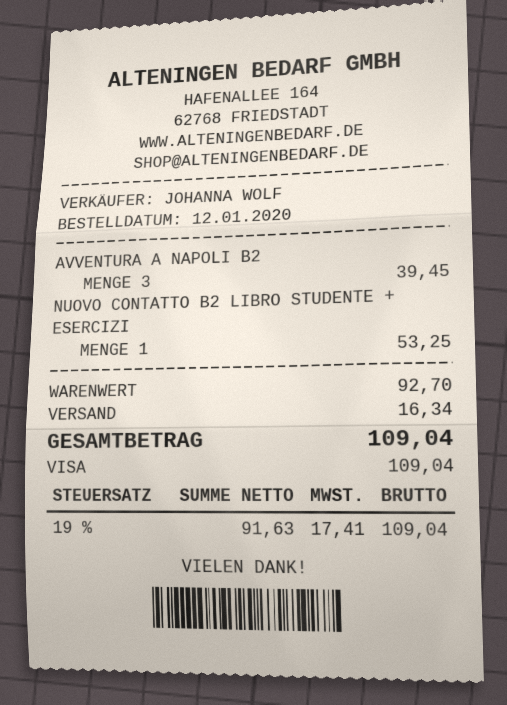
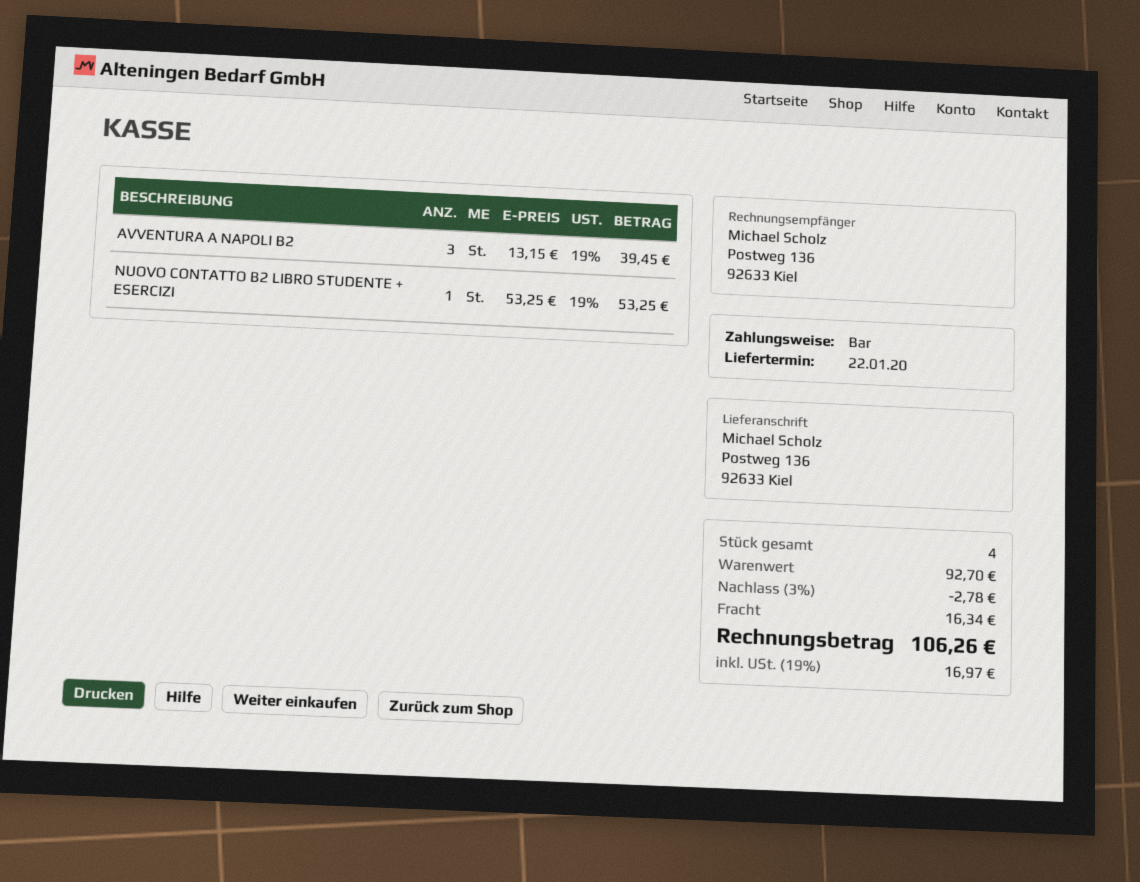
payment method: Visa -> cash
discount: none -> 3% = 2.78
tax: 19% = 17.41 -> 19% = 16.97
total: 109.04 -> 106.26

